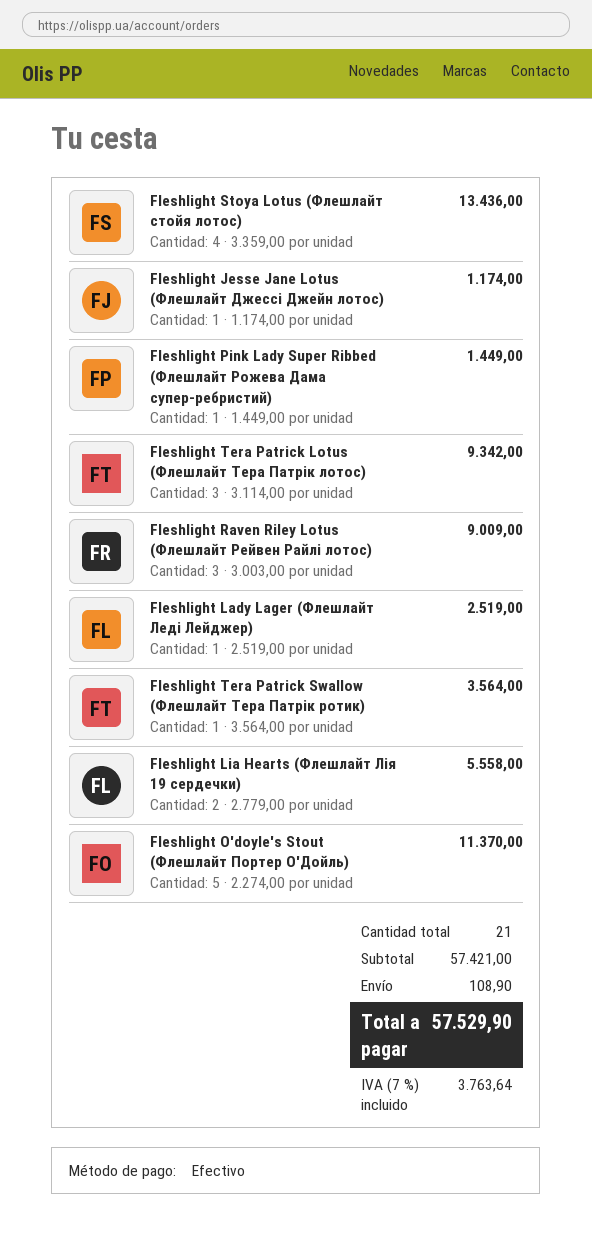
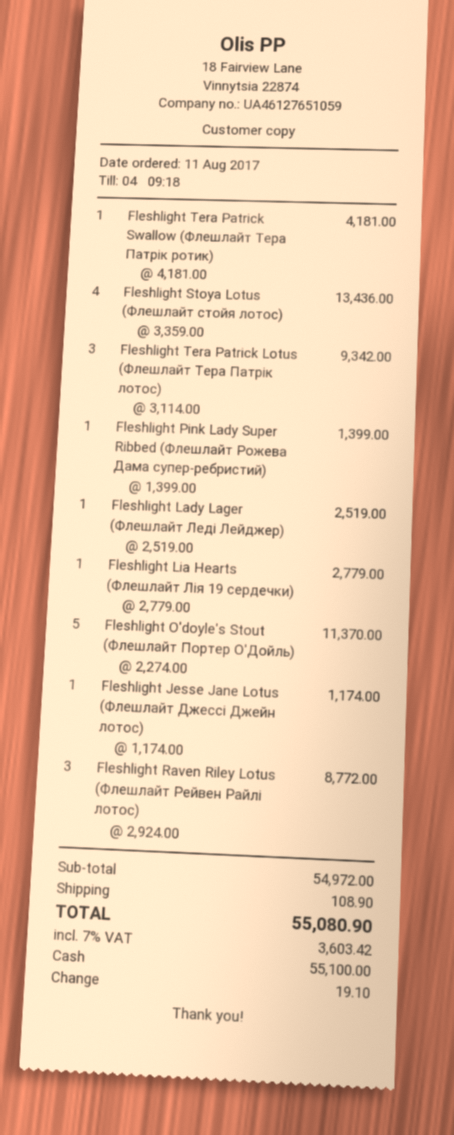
Fleshlight Pink Lady Super Ribbed (Флешлайт Рожева Дама супер-ребристий): 1 x 1449.00 = 1449.00 -> 1 x 1399.00 = 1399.00
Fleshlight Raven Riley Lotus (Флешлайт Рейвен Райлі лотос): 3 x 3003.00 = 9009.00 -> 3 x 2924.00 = 8772.00
Fleshlight Tera Patrick Swallow (Флешлайт Тера Патрік ротик): 1 x 3564.00 = 3564.00 -> 1 x 4181.00 = 4181.00
Fleshlight Lia Hearts (Флешлайт Лія 19 сердечки): 2 x 2779.00 = 5558.00 -> 1 x 2779.00 = 2779.00
subtotal: 57421.00 -> 54972.00
tax: 7% = 3763.64 -> 7% = 3603.42
total: 57529.90 -> 55080.90

